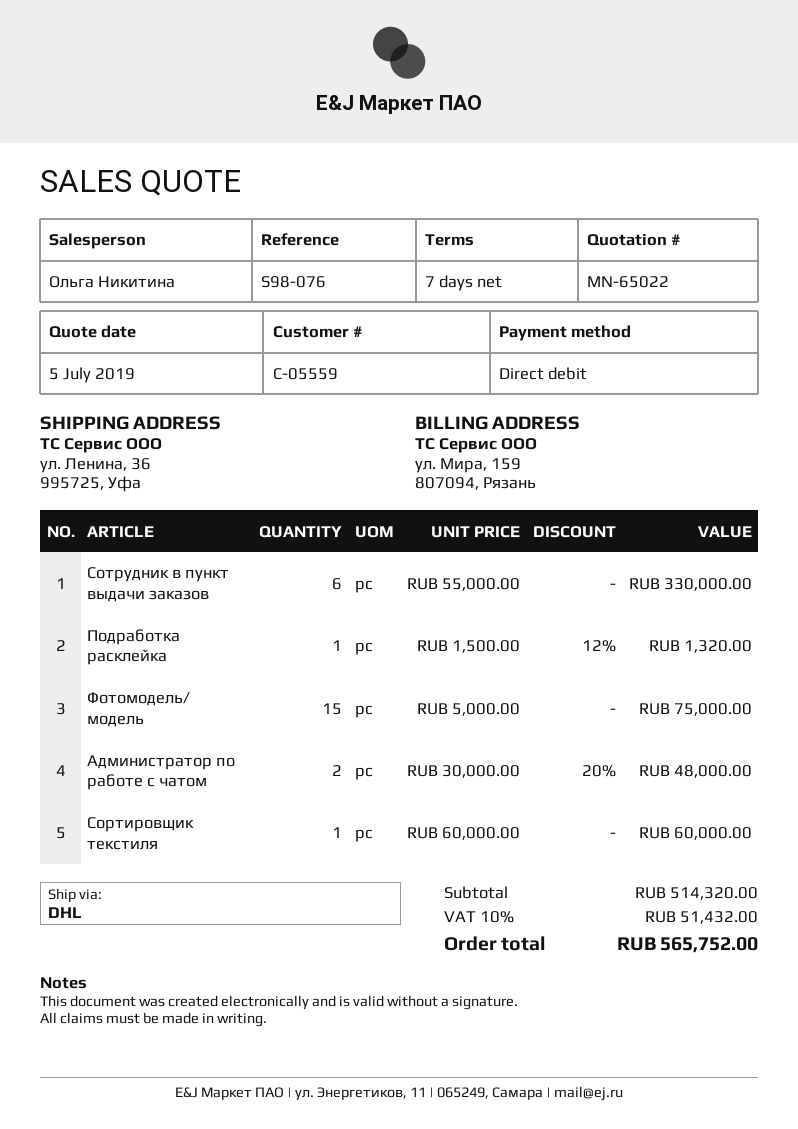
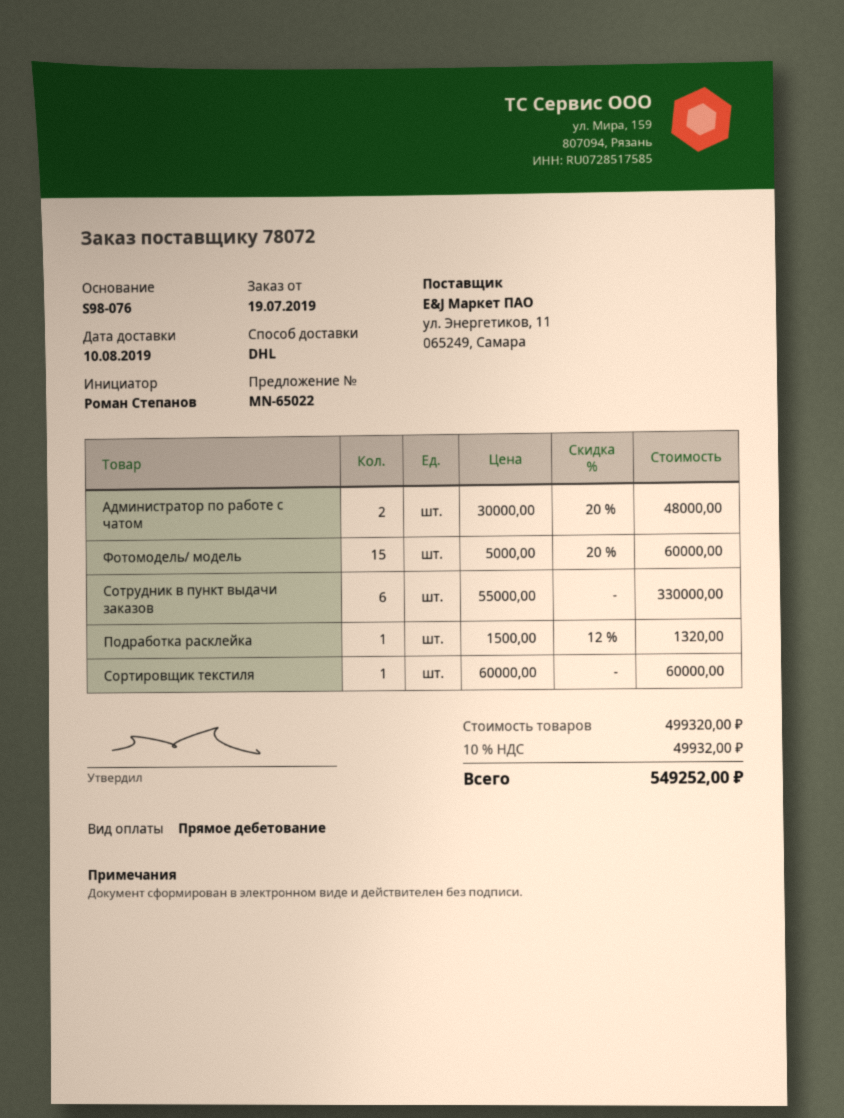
Фотомодель/ модель: 15 x 5000.00 = 75000.00 -> 15 x 5000.00 - 20% = 60000.00
subtotal: 514320.00 -> 499320.00
tax: 10% = 51432.00 -> 10% = 49932.00
total: 565752.00 -> 549252.00

